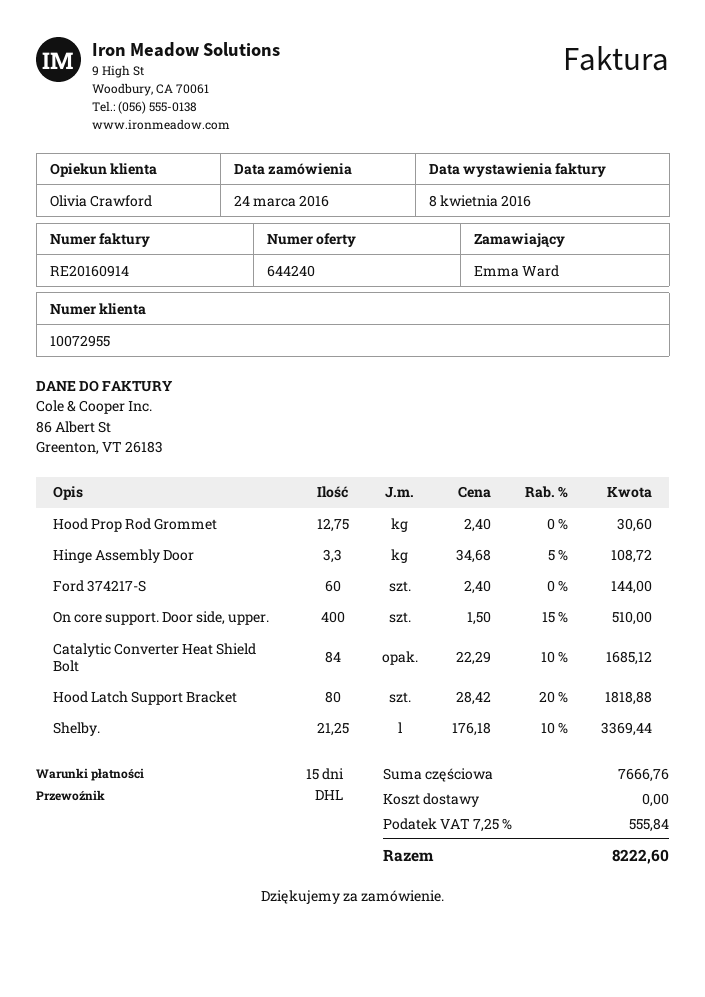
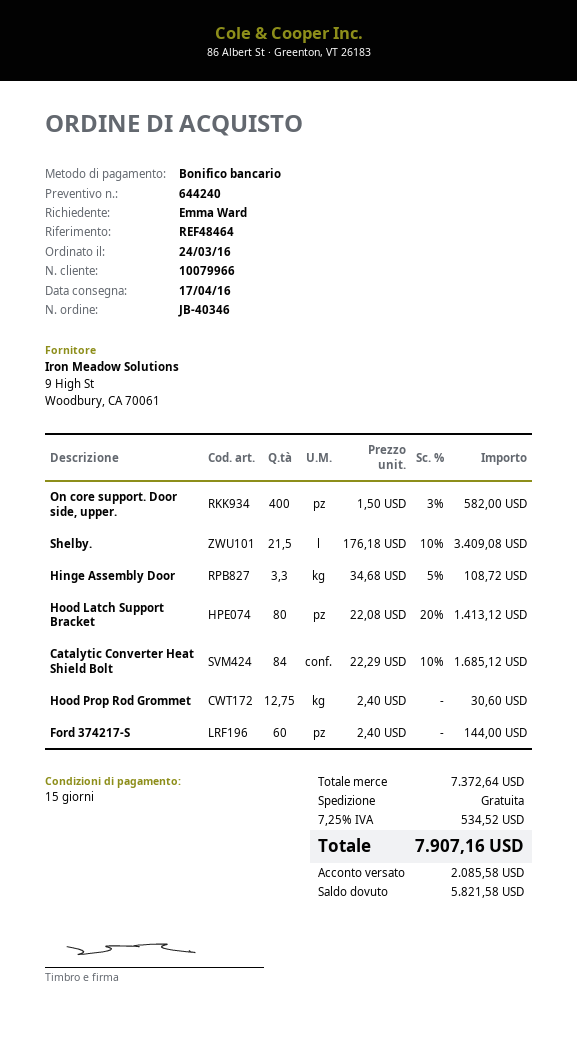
customer number: 10072955 -> 10079966
On core support. Door side, upper.: 400 x 1.50 - 15% = 510.00 -> 400 x 1.50 - 3% = 582.00
Hood Latch Support Bracket: 80 x 28.42 - 20% = 1818.88 -> 80 x 22.08 - 20% = 1413.12
Shelby.: 21.25 x 176.18 - 10% = 3369.44 -> 21.5 x 176.18 - 10% = 3409.08
subtotal: 7666.76 -> 7372.64
tax: 7.25% = 555.84 -> 7.25% = 534.52
total: 8222.60 -> 7907.16

